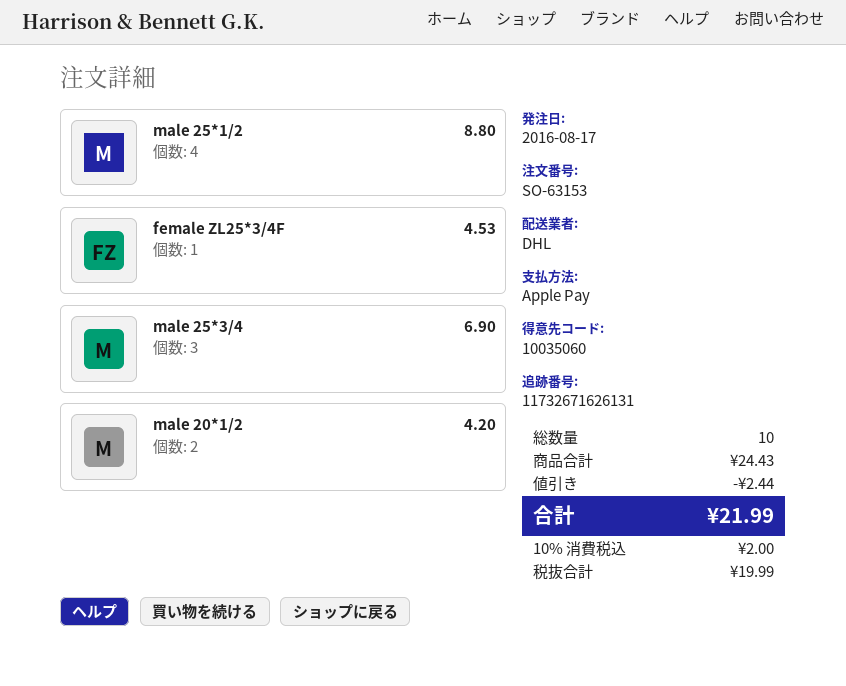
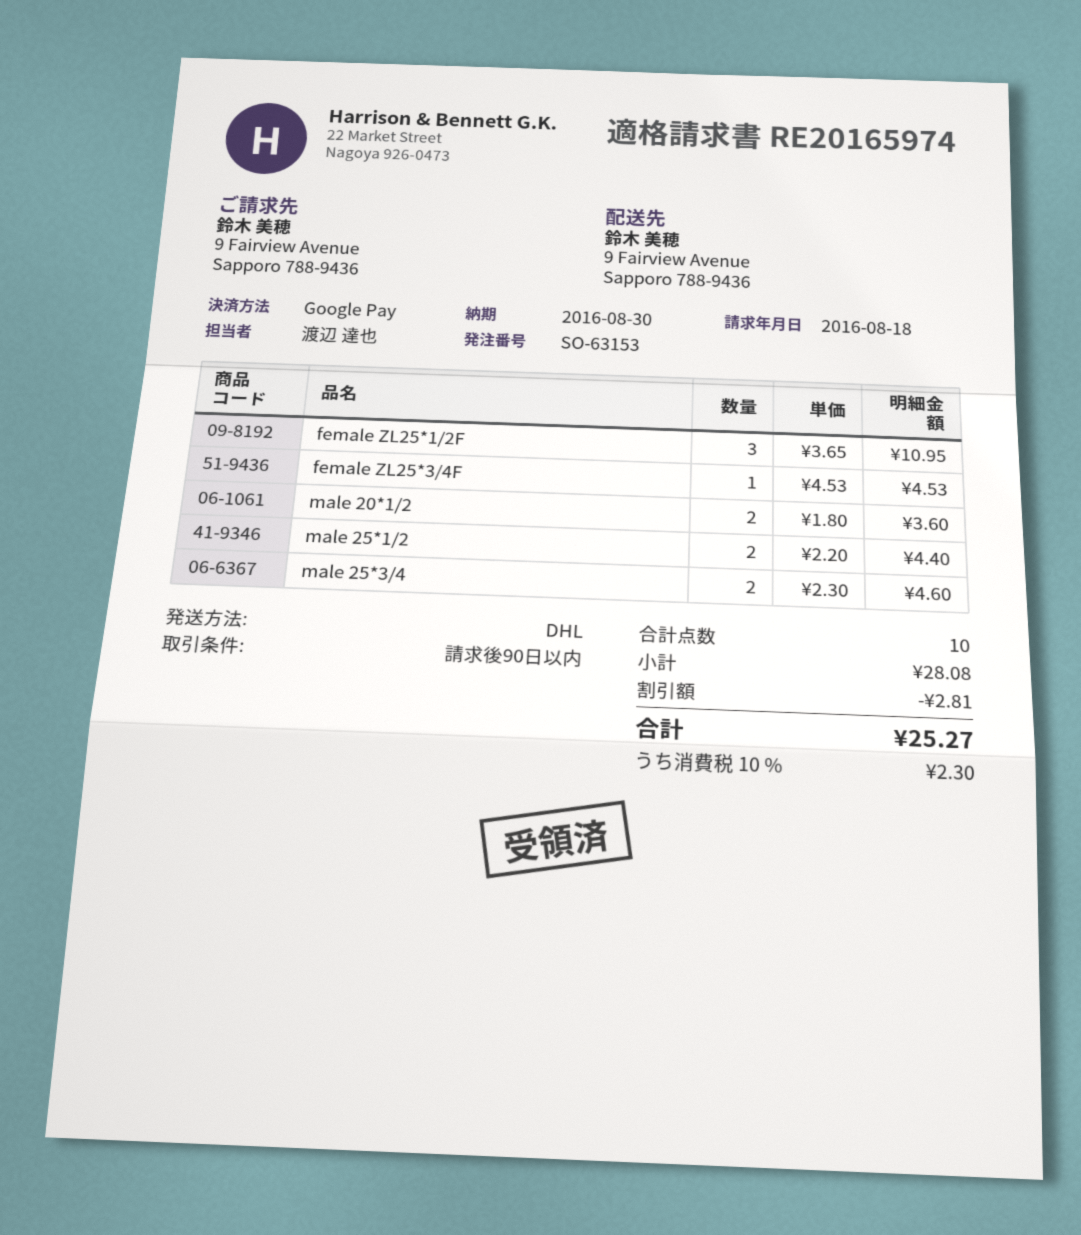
payment method: Apple Pay -> Google Pay
male 25*1/2: 4 for 8.80 -> 2 for 4.40
male 25*3/4: 3 for 6.90 -> 2 for 4.60
male 20*1/2: 2 for 4.20 -> 2 for 3.60
female ZL25*1/2F: none -> 3 for 10.95
subtotal: 24.43 -> 28.08
discount: 2.44 -> 2.81
tax: 10% = 2.00 -> 10% = 2.30
total: 21.99 -> 25.27

